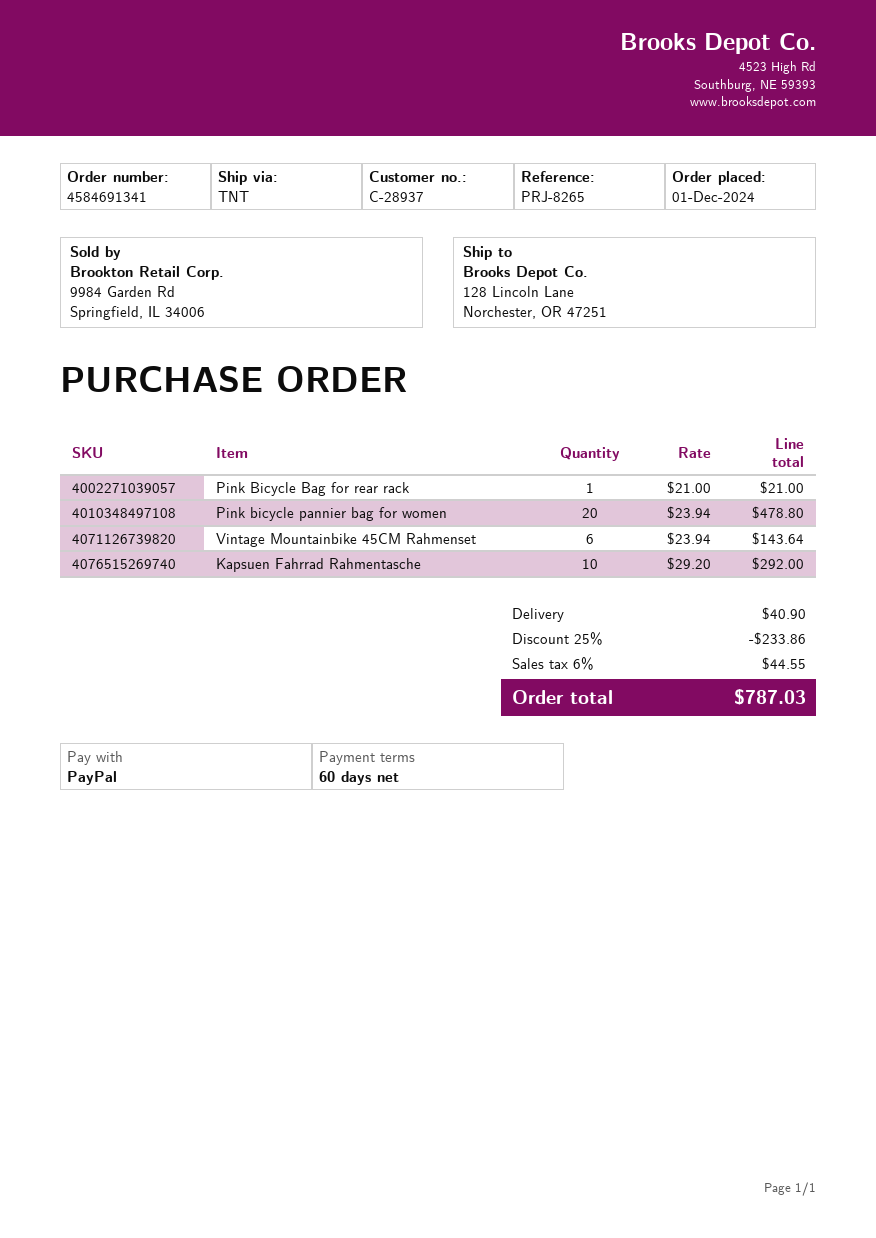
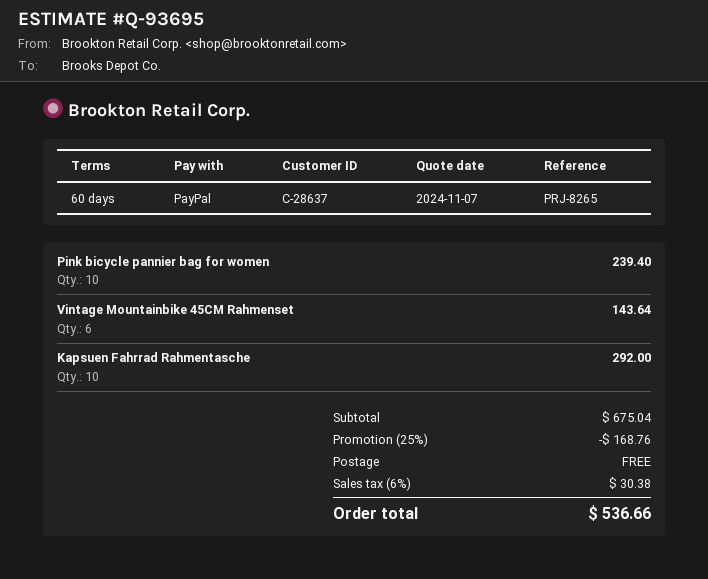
customer number: C-28937 -> C-28637
Pink Bicycle Bag for rear rack: 1 for 21.00 -> none
Pink bicycle pannier bag for women: 20 for 478.80 -> 10 for 239.40
discount: 25% = 233.86 -> 25% = 168.76
shipping: 40.90 -> 0.00
tax: 6% = 44.55 -> 6% = 30.38
total: 787.03 -> 536.66

